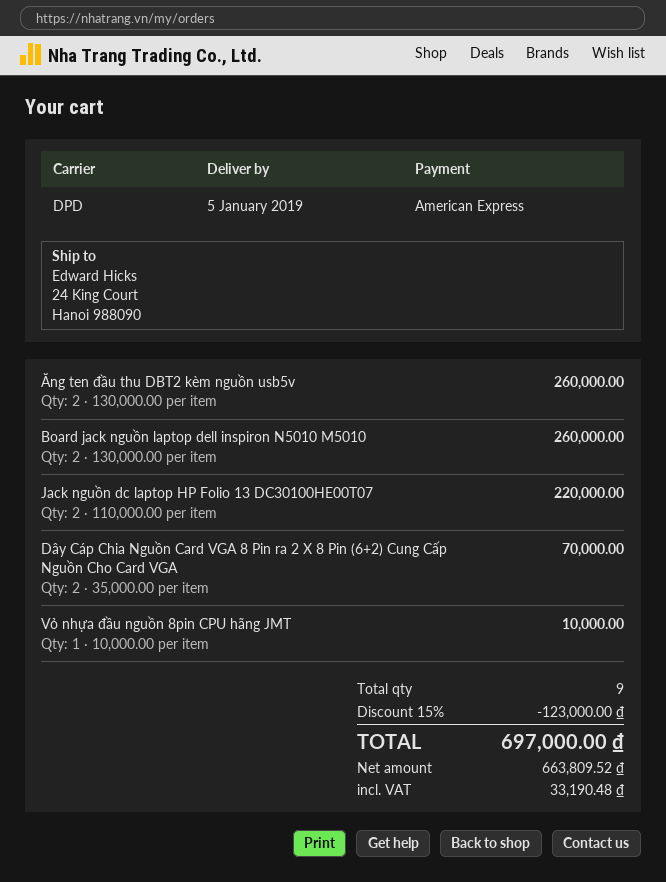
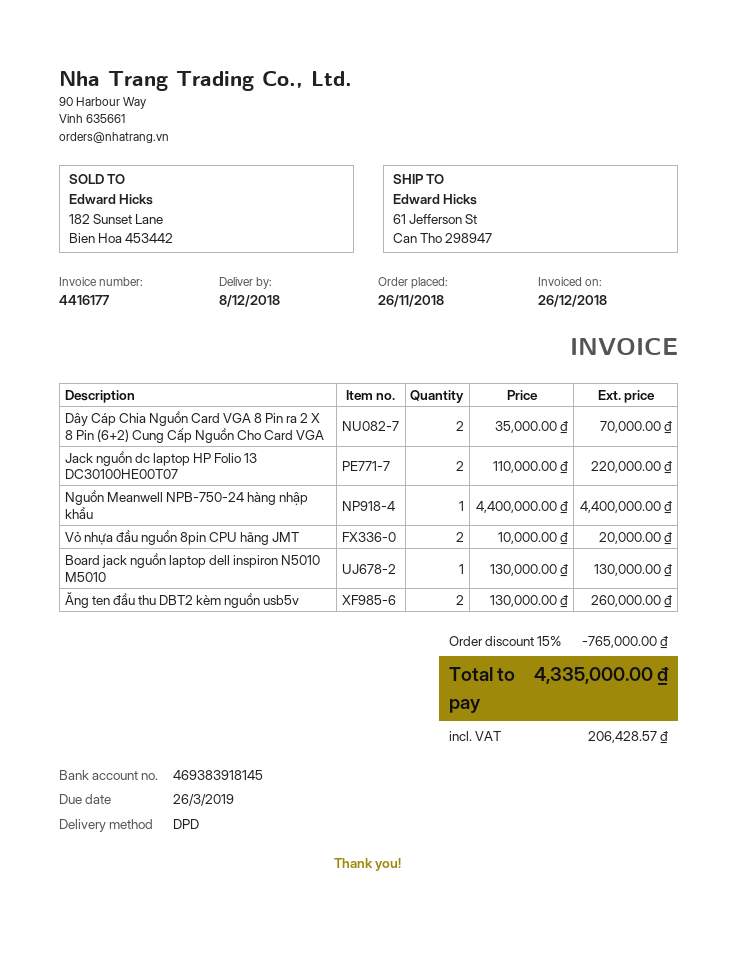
delivery date: 2019-01-05 -> 2018-12-08
ship to: 24 King Court, Hanoi 988090 -> 61 Jefferson St, Can Tho 298947
Board jack nguồn laptop dell inspiron N5010 M5010: 2 x 130000.00 = 260000.00 -> 1 x 130000.00 = 130000.00
Vỏ nhựa đầu nguồn 8pin CPU hãng JMT: 1 x 10000.00 = 10000.00 -> 2 x 10000.00 = 20000.00
Nguồn Meanwell NPB-750-24 hàng nhập khẩu: none -> 1 x 4400000.00 = 4400000.00
discount: 15% = 123000.00 -> 15% = 765000.00
tax: 33190.48 -> 206428.57
total: 697000.00 -> 4335000.00

